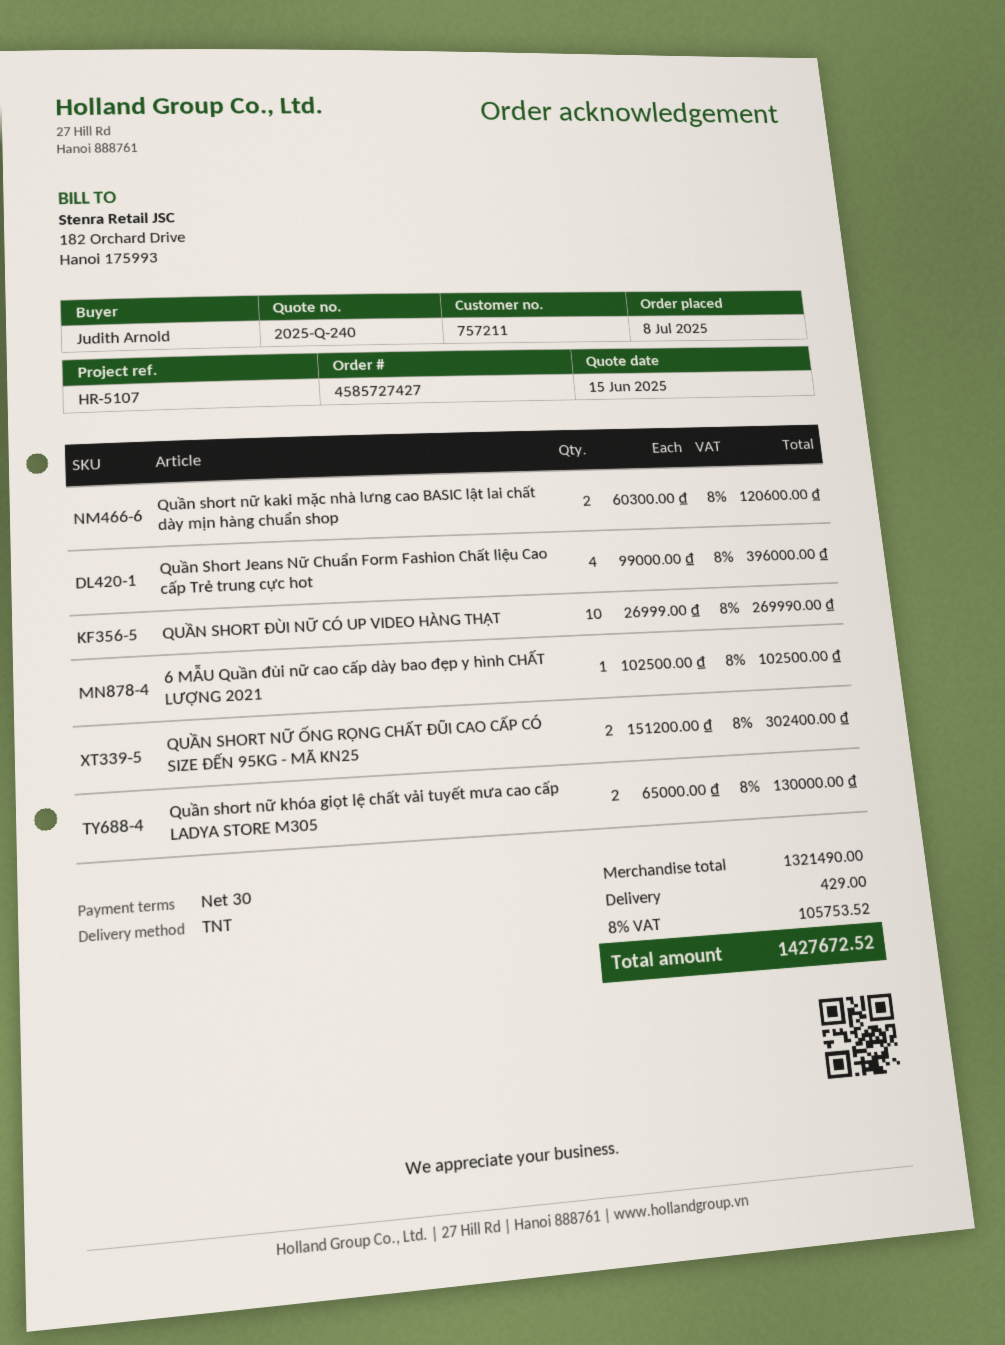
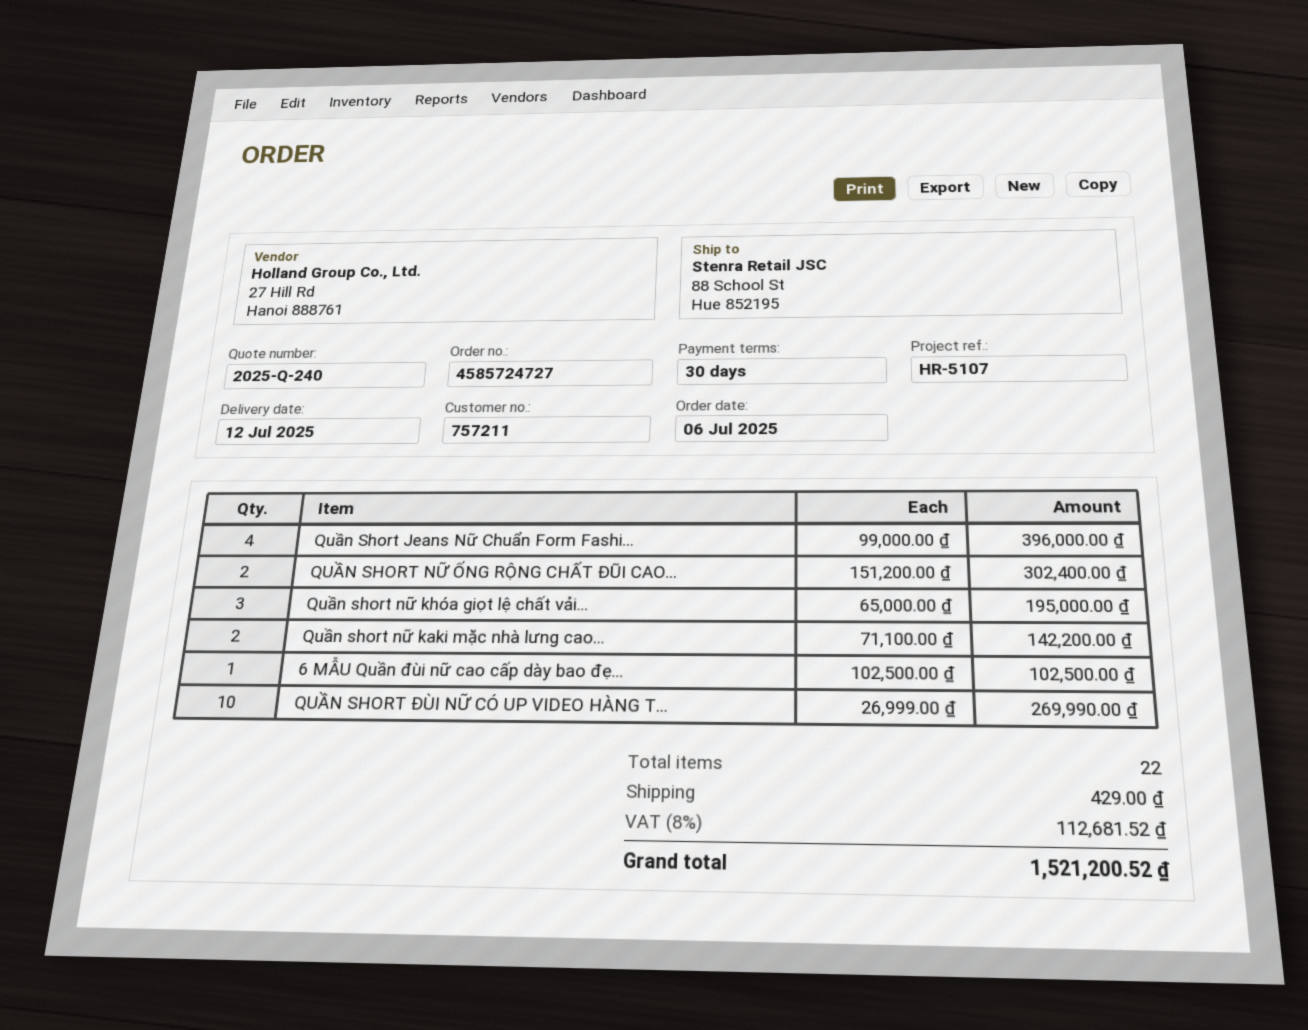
order number: 4585727427 -> 4585724727
order date: 2025-07-08 -> 2025-07-06
Quần short nữ kaki mặc nhà lưng cao BASIC lật lai chất dày mịn hàng chuẩn shop: 2 x 60300.00 = 120600.00 -> 2 x 71100.00 = 142200.00
Quần short nữ khóa giọt lệ chất vải tuyết mưa cao cấp LADYA STORE M305: 2 x 65000.00 = 130000.00 -> 3 x 65000.00 = 195000.00
tax: 8% = 105753.52 -> 8% = 112681.52
total: 1427672.52 -> 1521200.52

